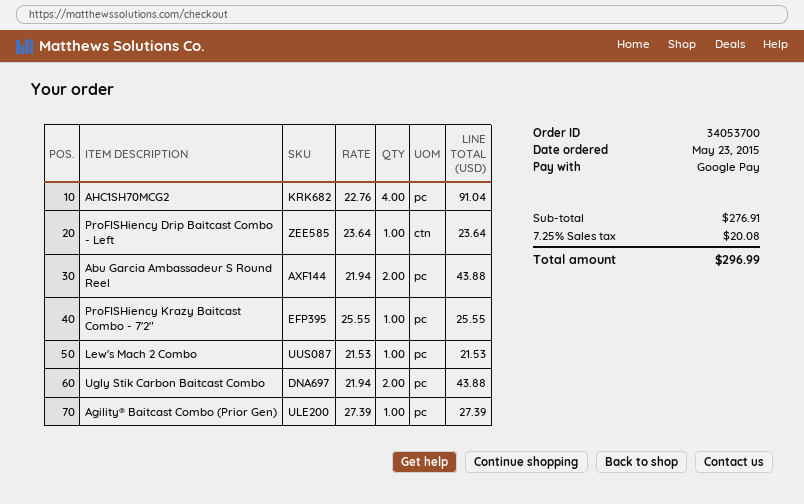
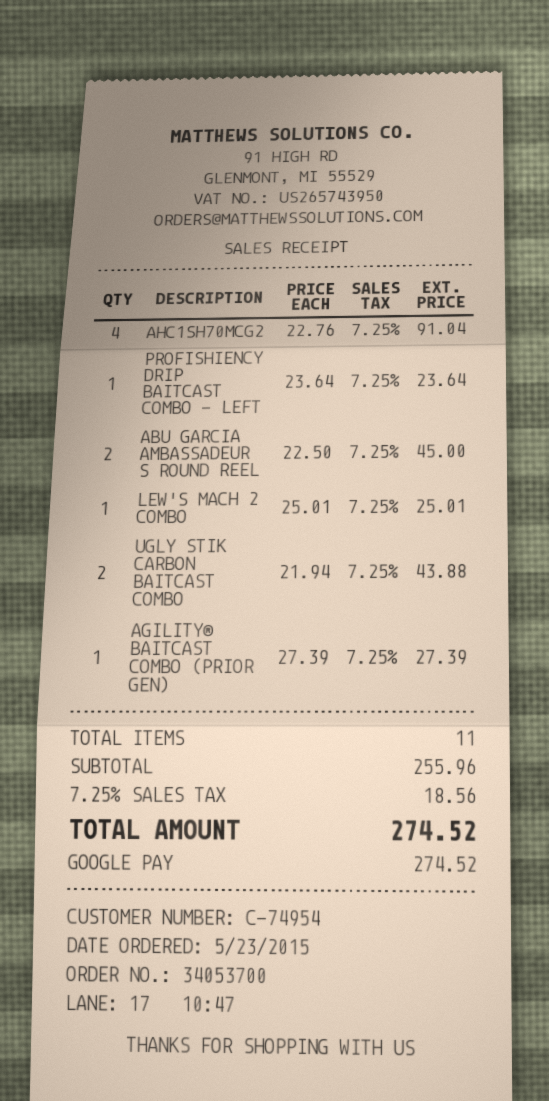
Abu Garcia Ambassadeur S Round Reel: 2 x 21.94 = 43.88 -> 2 x 22.50 = 45.00
ProFISHiency Krazy Baitcast Combo - 7'2": 1 x 25.55 = 25.55 -> none
Lew's Mach 2 Combo: 1 x 21.53 = 21.53 -> 1 x 25.01 = 25.01
subtotal: 276.91 -> 255.96
tax: 7.25% = 20.08 -> 7.25% = 18.56
total: 296.99 -> 274.52

